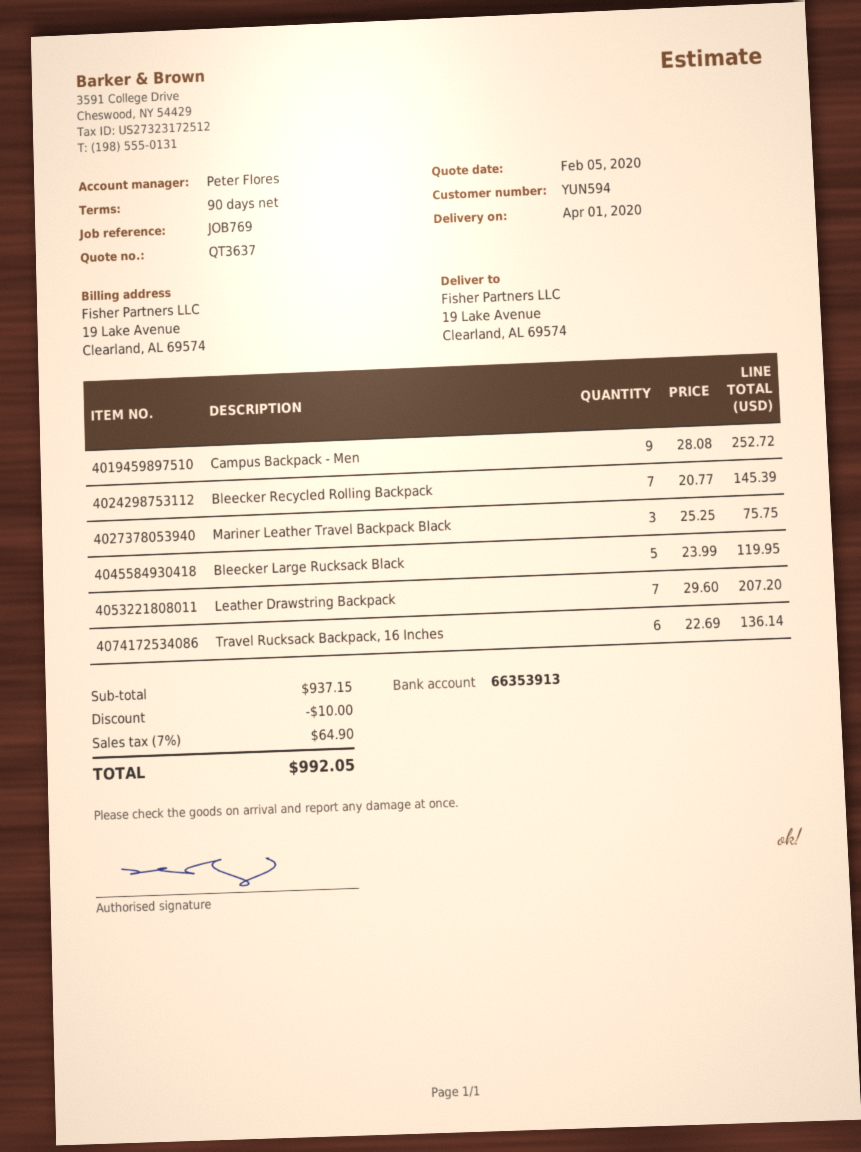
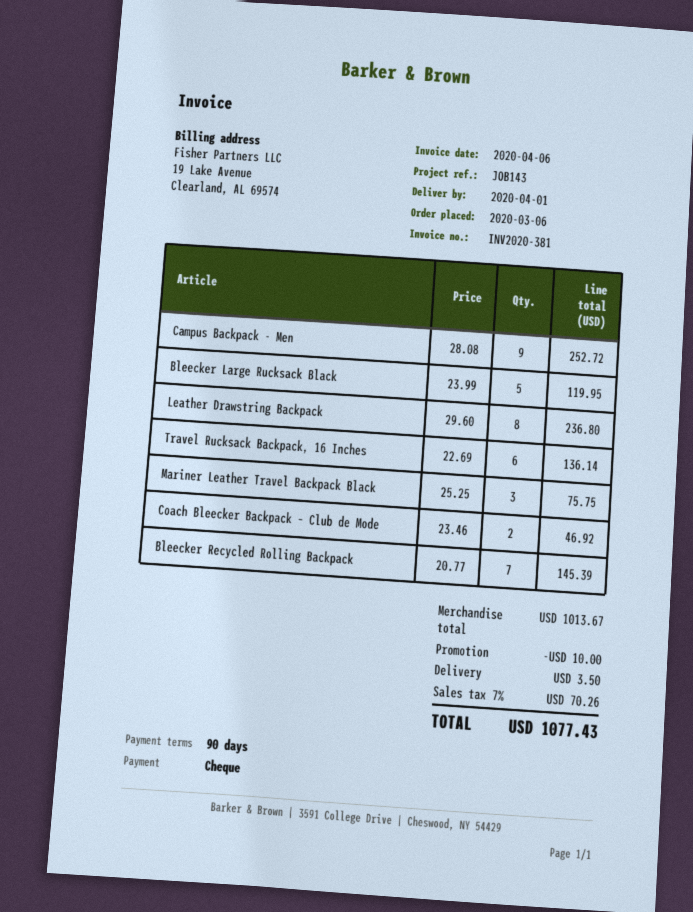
reference: JOB769 -> JOB143
Leather Drawstring Backpack: 7 x 29.60 = 207.20 -> 8 x 29.60 = 236.80
Coach Bleecker Backpack – Club de Mode: none -> 2 x 23.46 = 46.92
subtotal: 937.15 -> 1013.67
shipping: none -> 3.50
tax: 7% = 64.90 -> 7% = 70.26
total: 992.05 -> 1077.43

